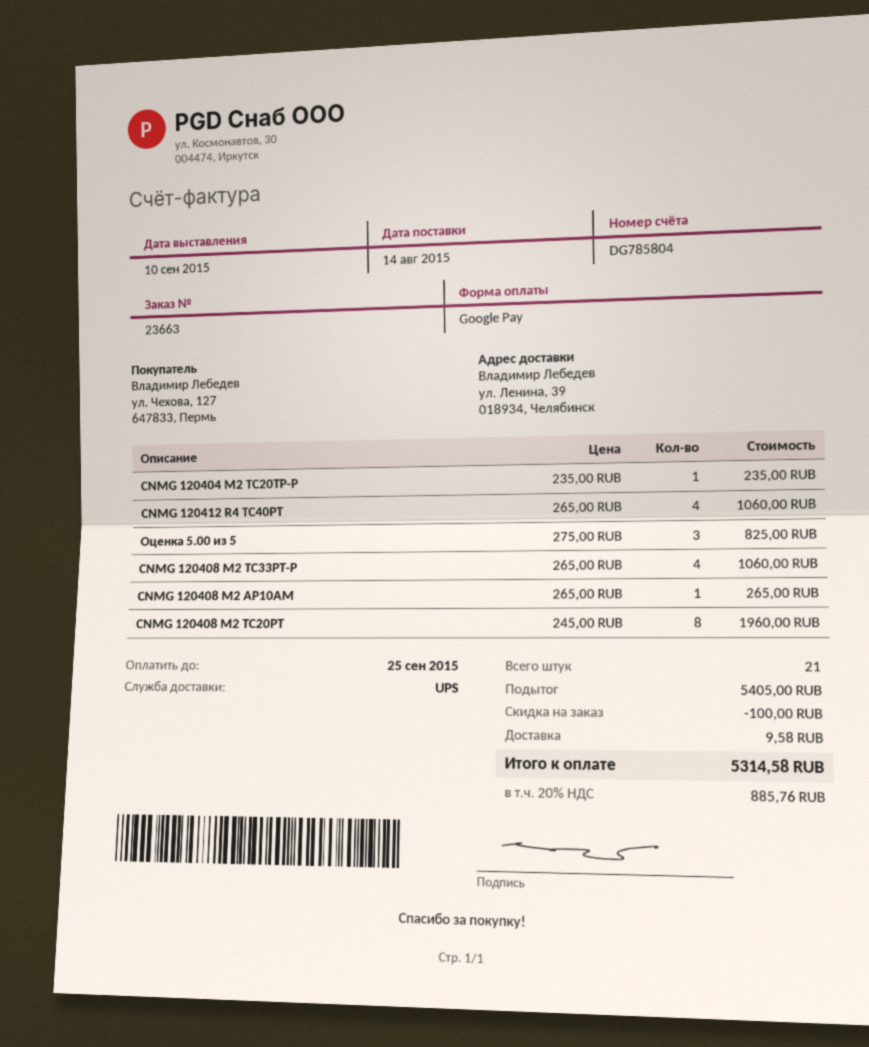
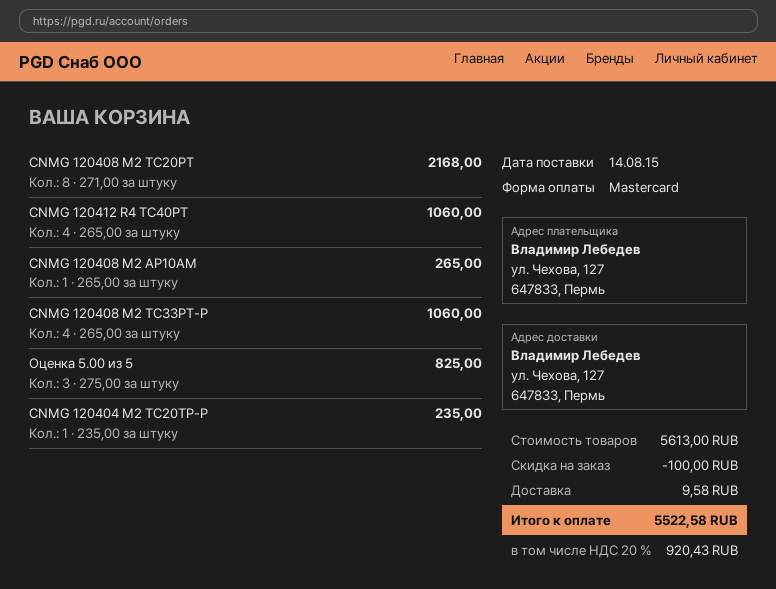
payment method: Google Pay -> Mastercard
ship to: ул. Ленина, 39, 018934, Челябинск -> ул. Чехова, 127, 647833, Пермь
CNMG 120408 M2 TC20PT: 8 x 245.00 = 1960.00 -> 8 x 271.00 = 2168.00
subtotal: 5405.00 -> 5613.00
tax: 20% = 885.76 -> 20% = 920.43
total: 5314.58 -> 5522.58

